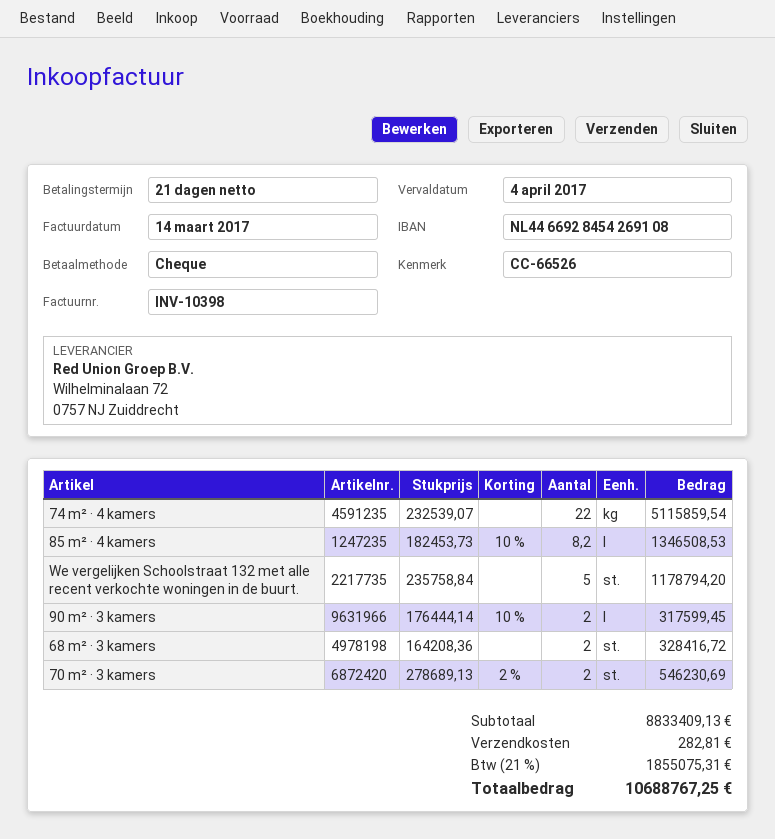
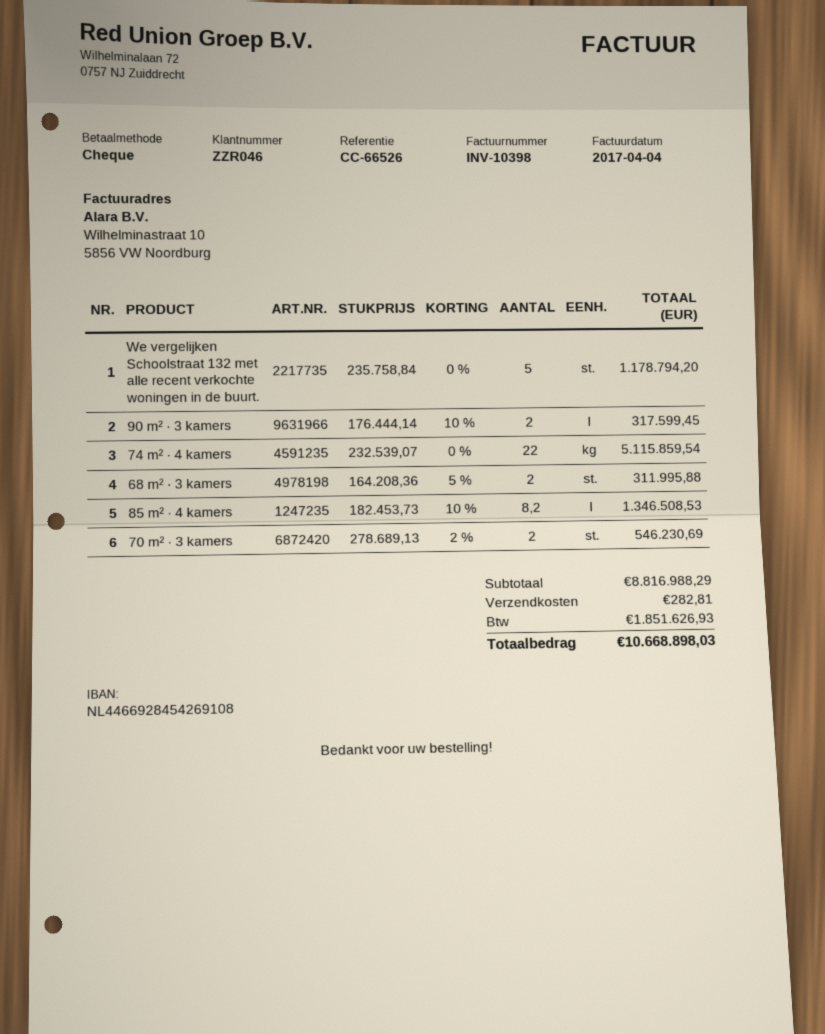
invoice date: 2017-03-14 -> 2017-04-04
68 m² · 3 kamers: 2 x 164208.36 = 328416.72 -> 2 x 164208.36 - 5% = 311995.88
subtotal: 8833409.13 -> 8816988.29
tax: 1855075.31 -> 1851626.93
total: 10688767.25 -> 10668898.03

